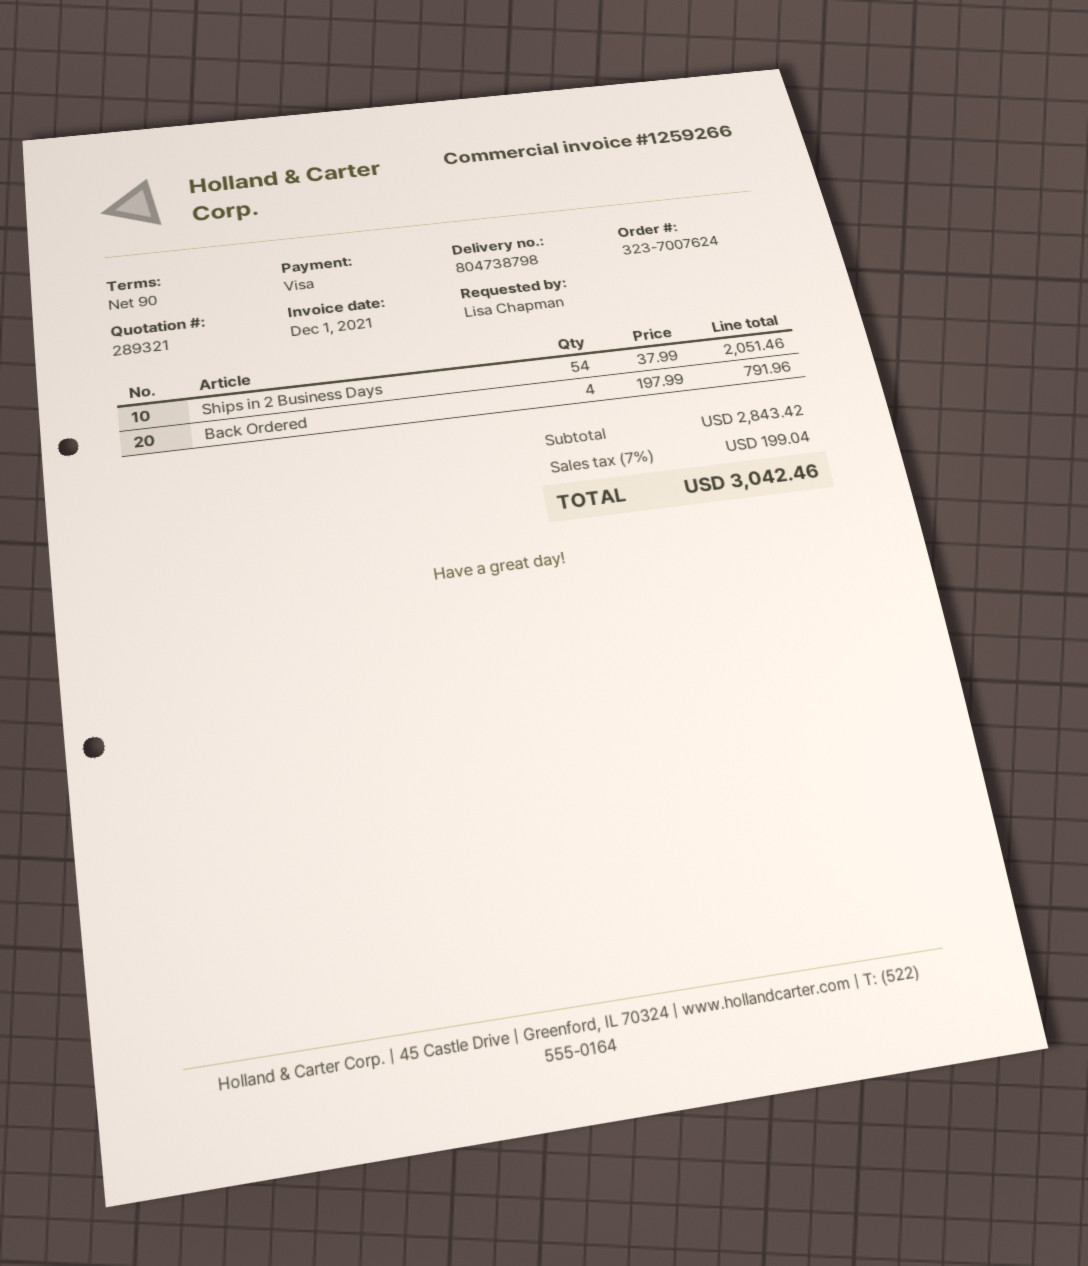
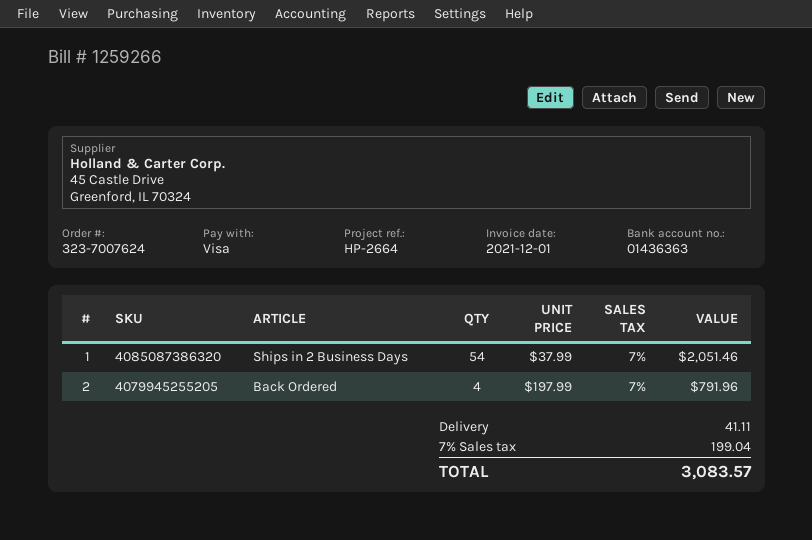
shipping: none -> 41.11
total: 3042.46 -> 3083.57

